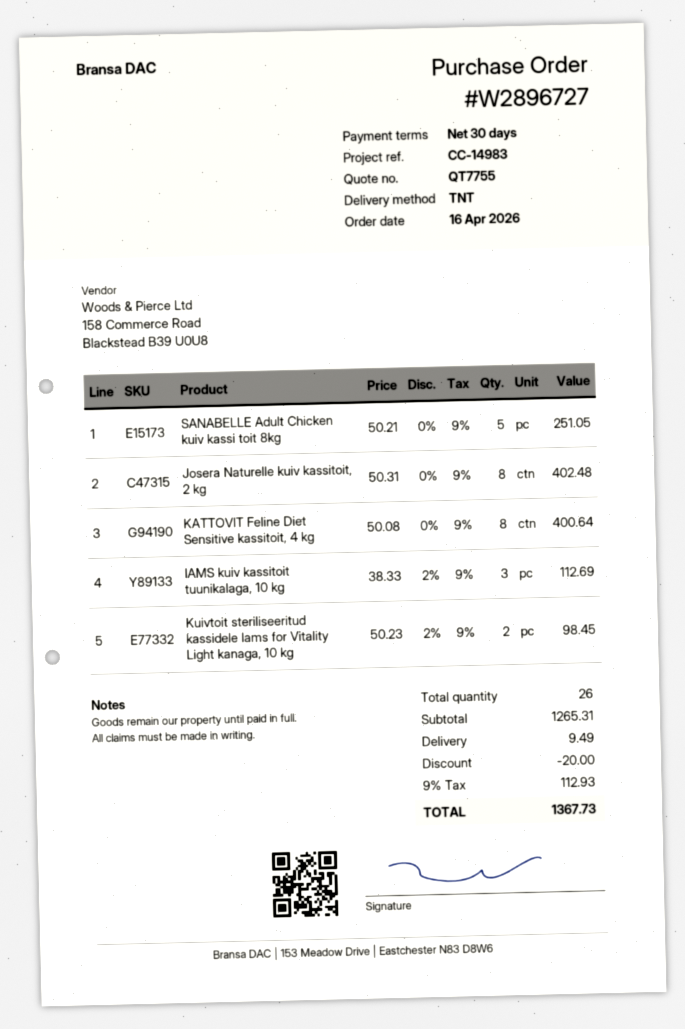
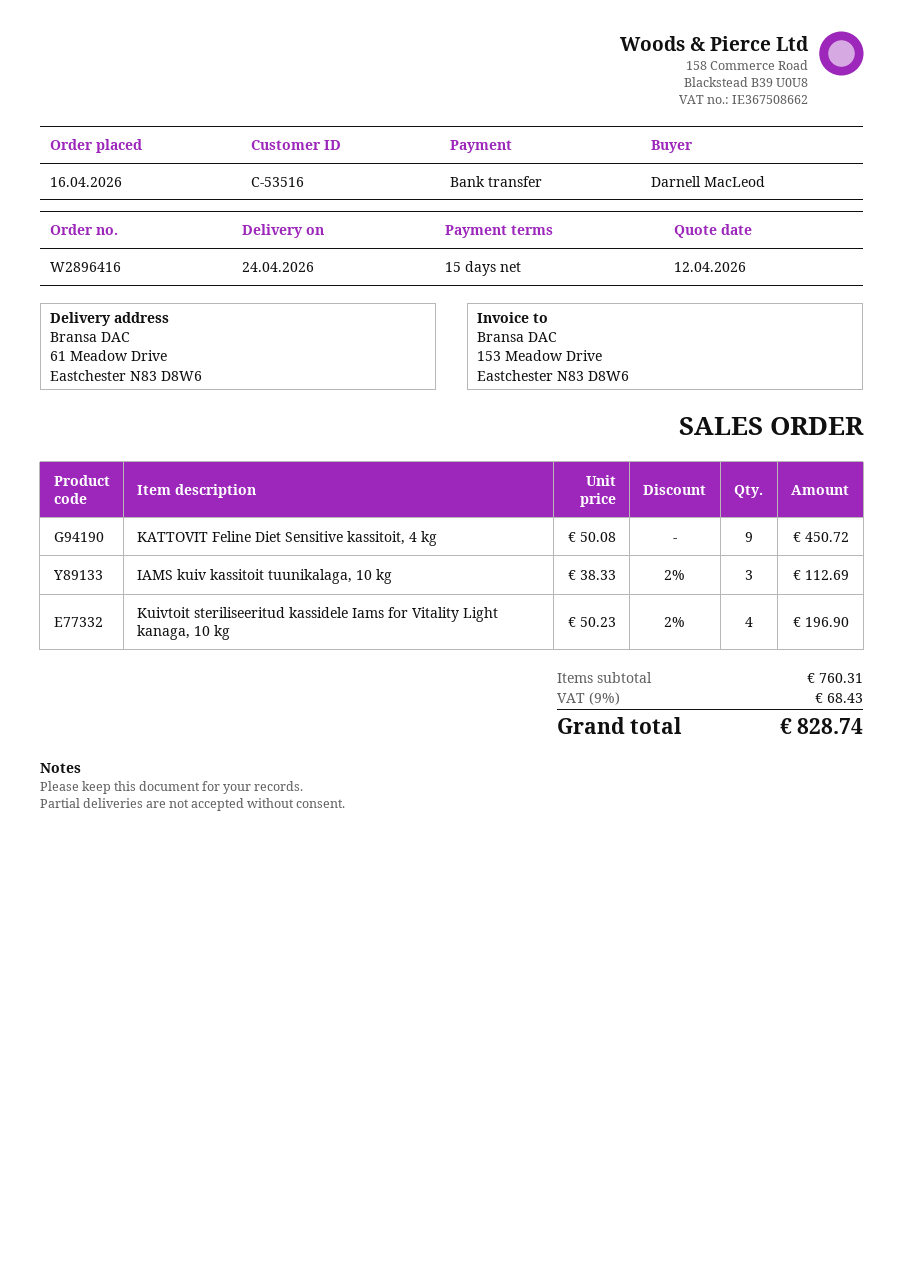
order number: W2896727 -> W2896416
payment terms: 30 days -> 15 days
SANABELLE Adult Chicken kuiv kassi toit 8kg: 5 x 50.21 = 251.05 -> none
Josera Naturelle kuiv kassitoit, 2 kg: 8 x 50.31 = 402.48 -> none
KATTOVIT Feline Diet Sensitive kassitoit, 4 kg: 8 x 50.08 = 400.64 -> 9 x 50.08 = 450.72
Kuivtoit steriliseeritud kassidele Iams for Vitality Light kanaga, 10 kg: 2 x 50.23 - 2% = 98.45 -> 4 x 50.23 - 2% = 196.90
subtotal: 1265.31 -> 760.31
discount: 20.00 -> none
shipping: 9.49 -> none
tax: 9% = 112.93 -> 9% = 68.43
total: 1367.73 -> 828.74

